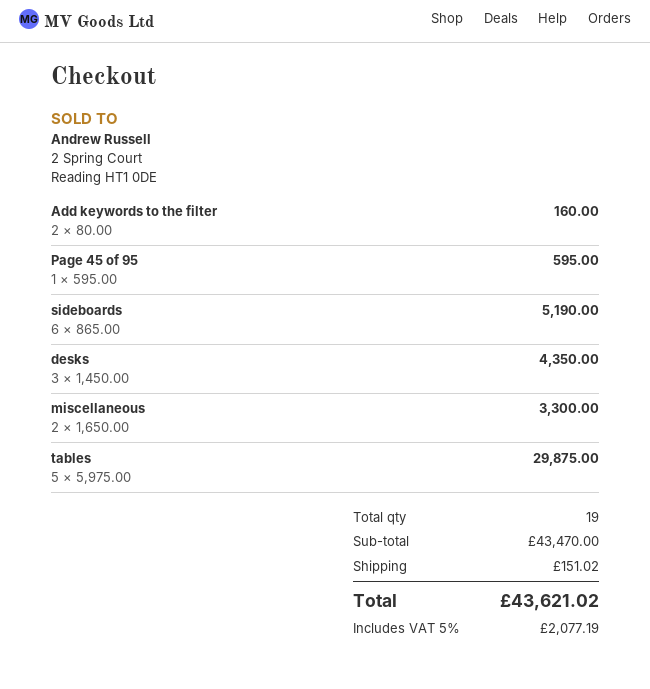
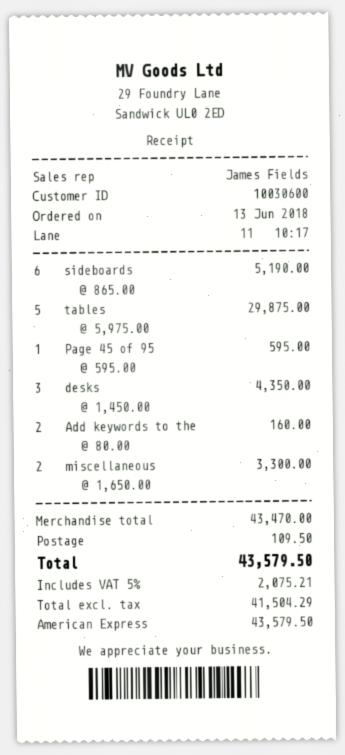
shipping: 151.02 -> 109.50
tax: 5% = 2077.19 -> 5% = 2075.21
total: 43621.02 -> 43579.50

